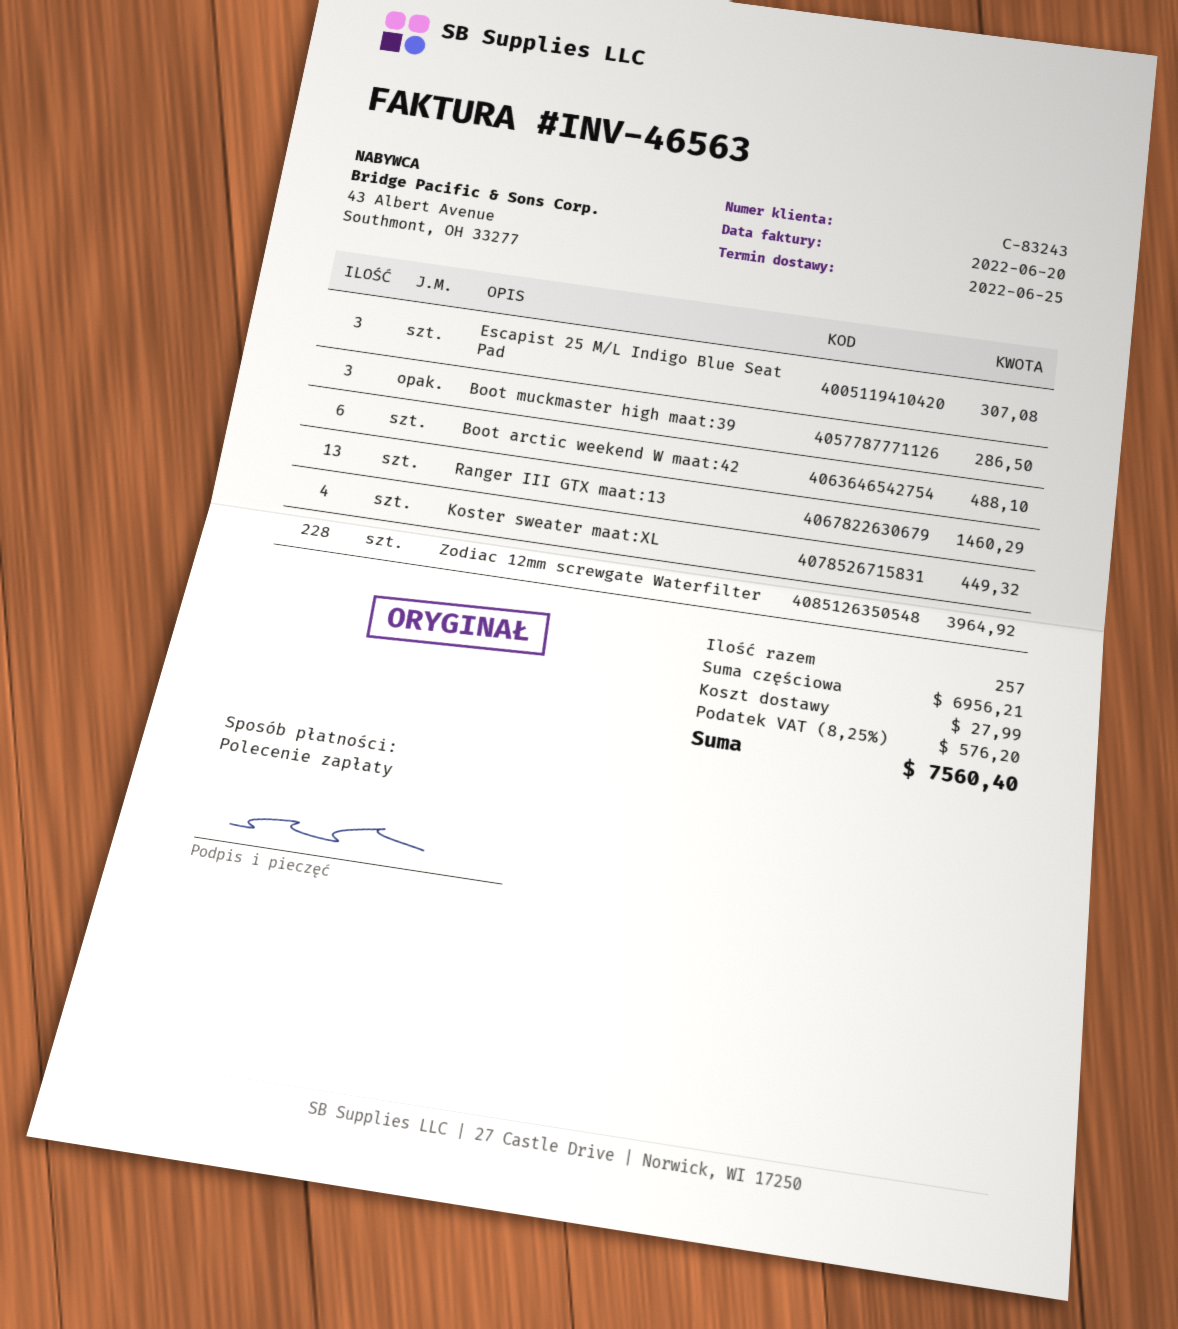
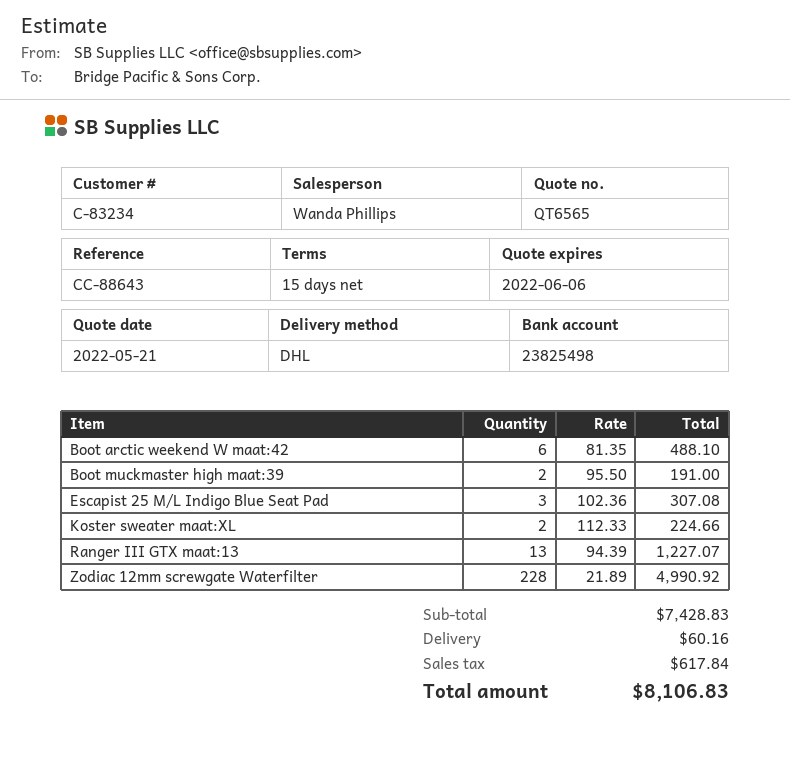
customer number: C-83243 -> C-83234
Boot muckmaster high maat:39: 3 for 286.50 -> 2 for 191.00
Ranger III GTX maat:13: 13 for 1460.29 -> 13 for 1227.07
Koster sweater maat:XL: 4 for 449.32 -> 2 for 224.66
Zodiac 12mm screwgate Waterfilter: 228 for 3964.92 -> 228 for 4990.92
subtotal: 6956.21 -> 7428.83
shipping: 27.99 -> 60.16
tax: 576.20 -> 617.84
total: 7560.40 -> 8106.83

